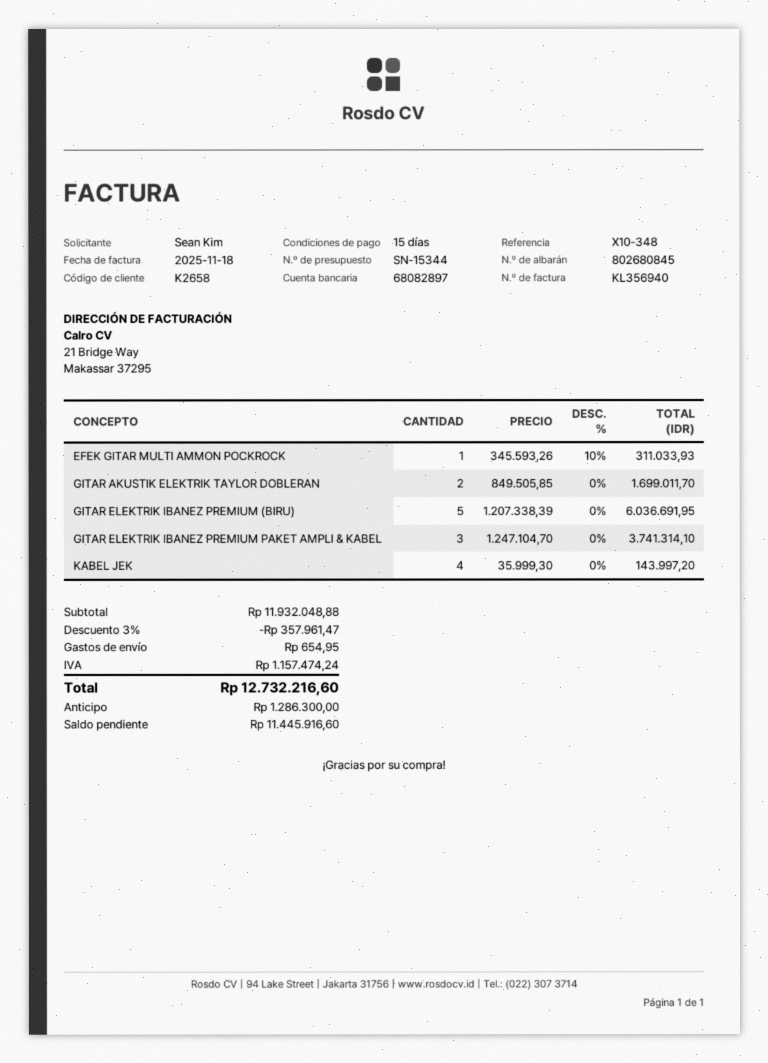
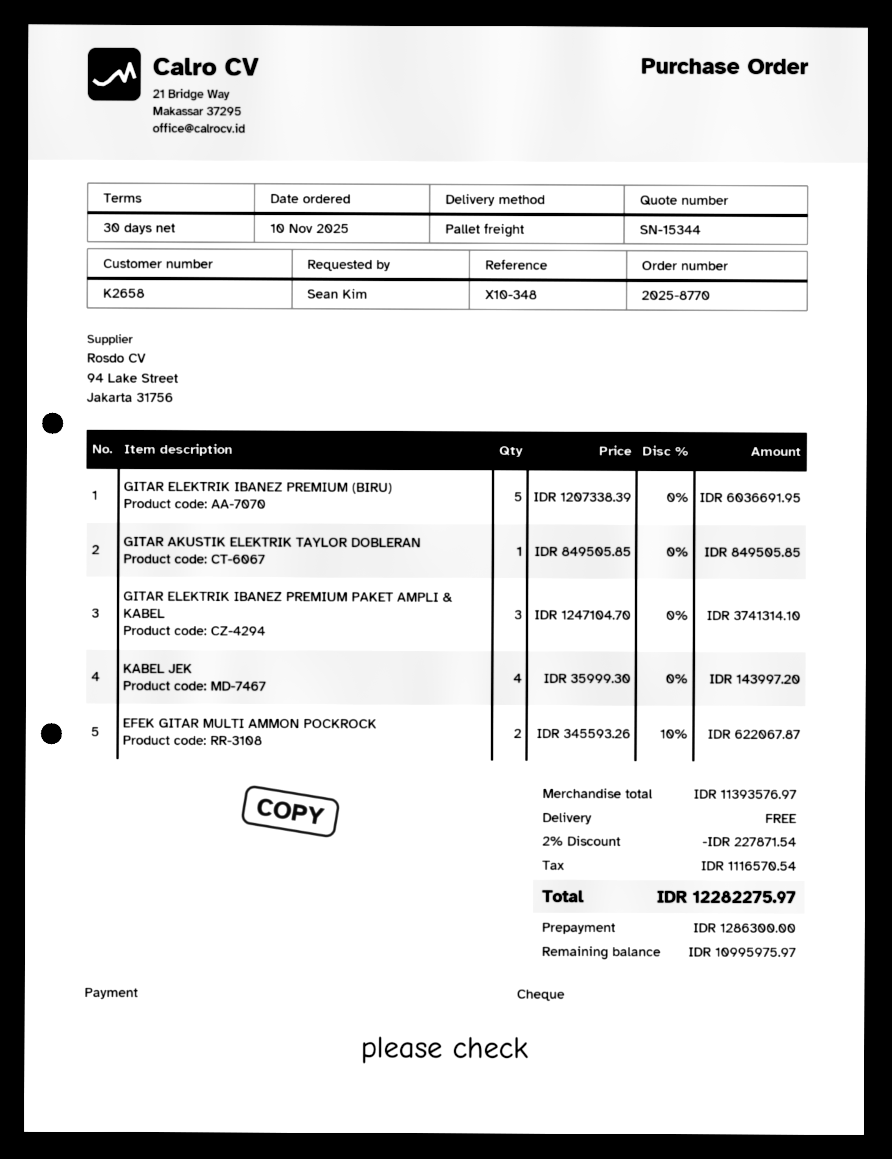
payment terms: 15 days -> 30 days
EFEK GITAR MULTI AMMON POCKROCK: 1 x 345593.26 - 10% = 311033.93 -> 2 x 345593.26 - 10% = 622067.87
GITAR AKUSTIK ELEKTRIK TAYLOR DOBLERAN: 2 x 849505.85 = 1699011.70 -> 1 x 849505.85 = 849505.85
subtotal: 11932048.88 -> 11393576.97
discount: 3% = 357961.47 -> 2% = 227871.54
shipping: 654.95 -> 0.00
tax: 1157474.24 -> 1116570.54
total: 12732216.60 -> 12282275.97
balance: 11445916.60 -> 10995975.97

